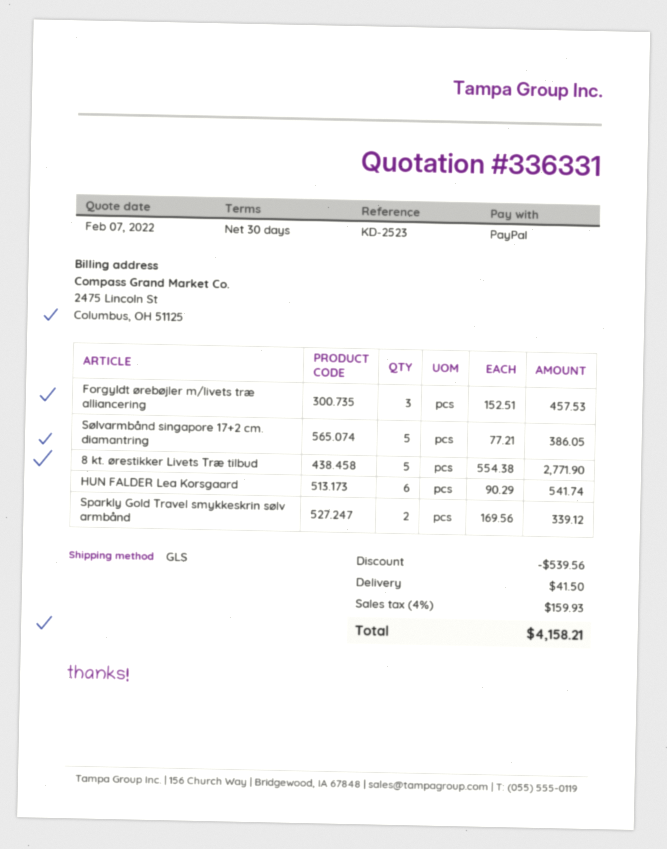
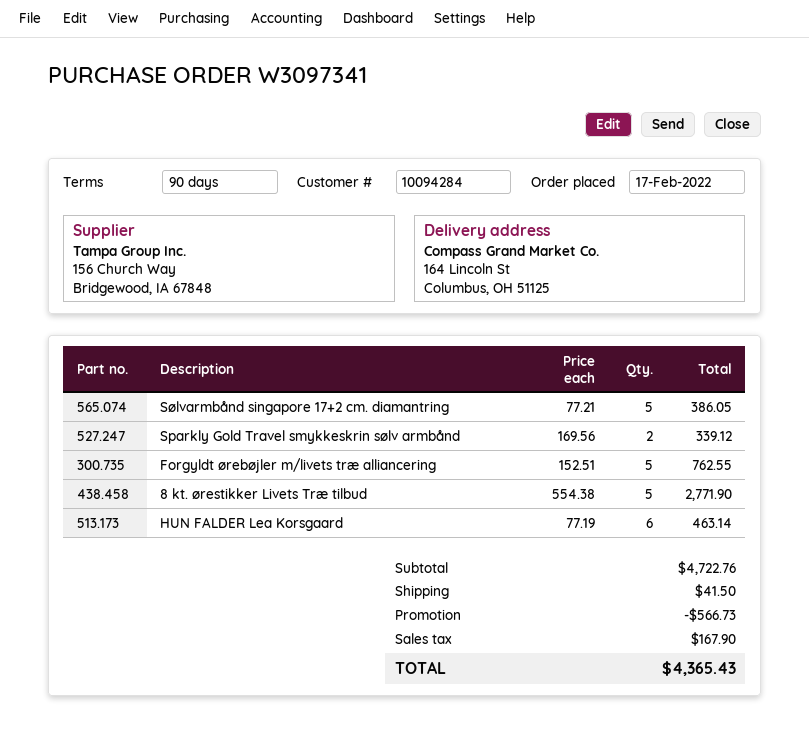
payment terms: 30 days -> 90 days
Forgyldt ørebøjler m/livets træ alliancering: 3 x 152.51 = 457.53 -> 5 x 152.51 = 762.55
HUN FALDER Lea Korsgaard: 6 x 90.29 = 541.74 -> 6 x 77.19 = 463.14
discount: 539.56 -> 566.73
tax: 159.93 -> 167.90
total: 4158.21 -> 4365.43

